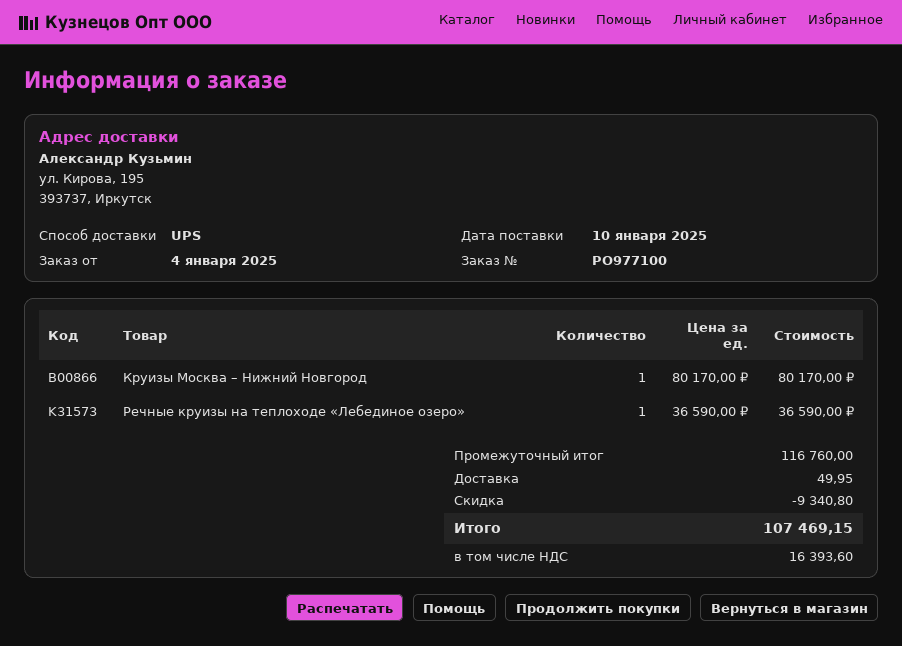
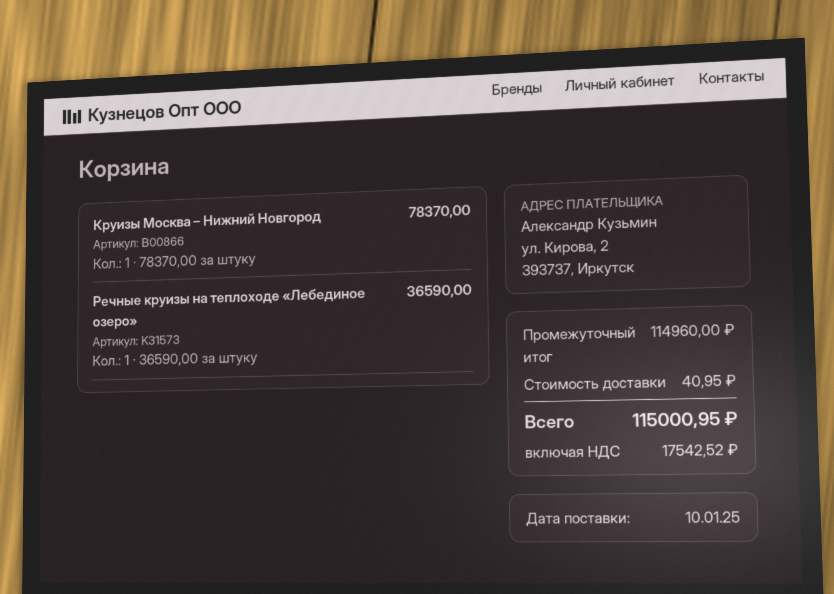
Круизы Москва – Нижний Новгород: 1 x 80170.00 = 80170.00 -> 1 x 78370.00 = 78370.00
subtotal: 116760.00 -> 114960.00
discount: 9340.80 -> none
shipping: 49.95 -> 40.95
tax: 16393.60 -> 17542.52
total: 107469.15 -> 115000.95

